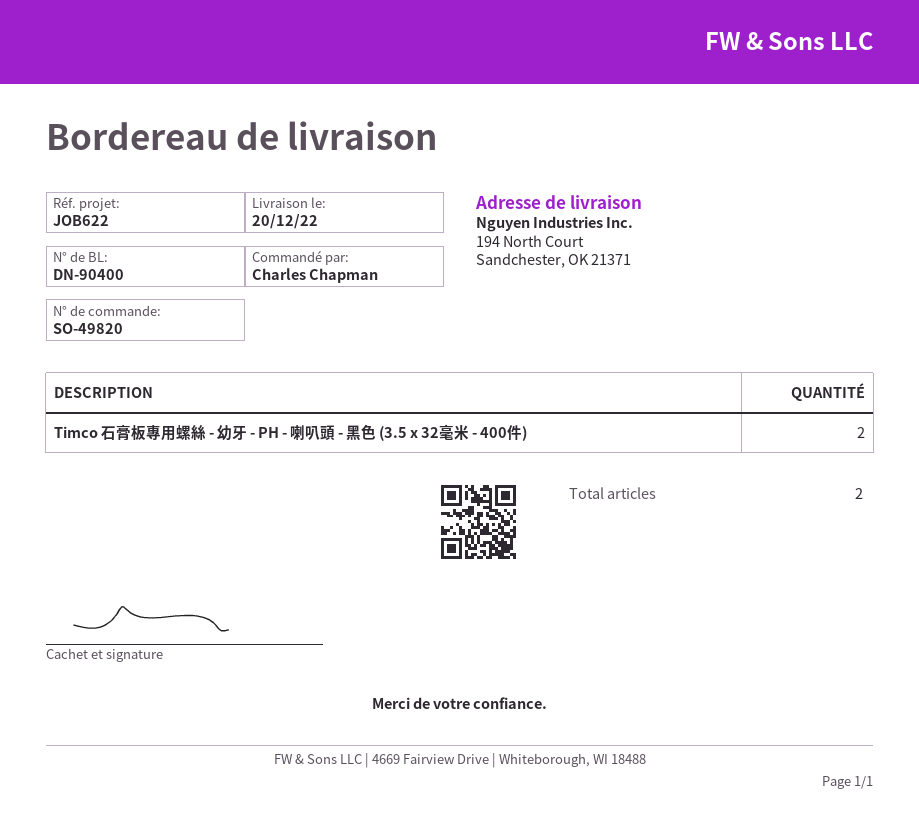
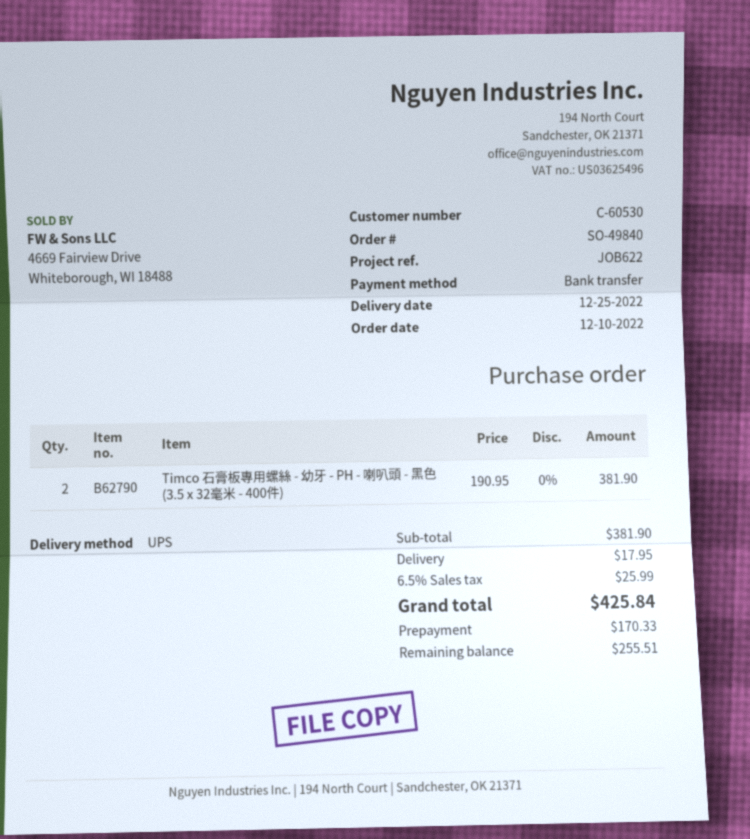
order number: SO-49820 -> SO-49840
delivery date: 2022-12-20 -> 2022-12-25

